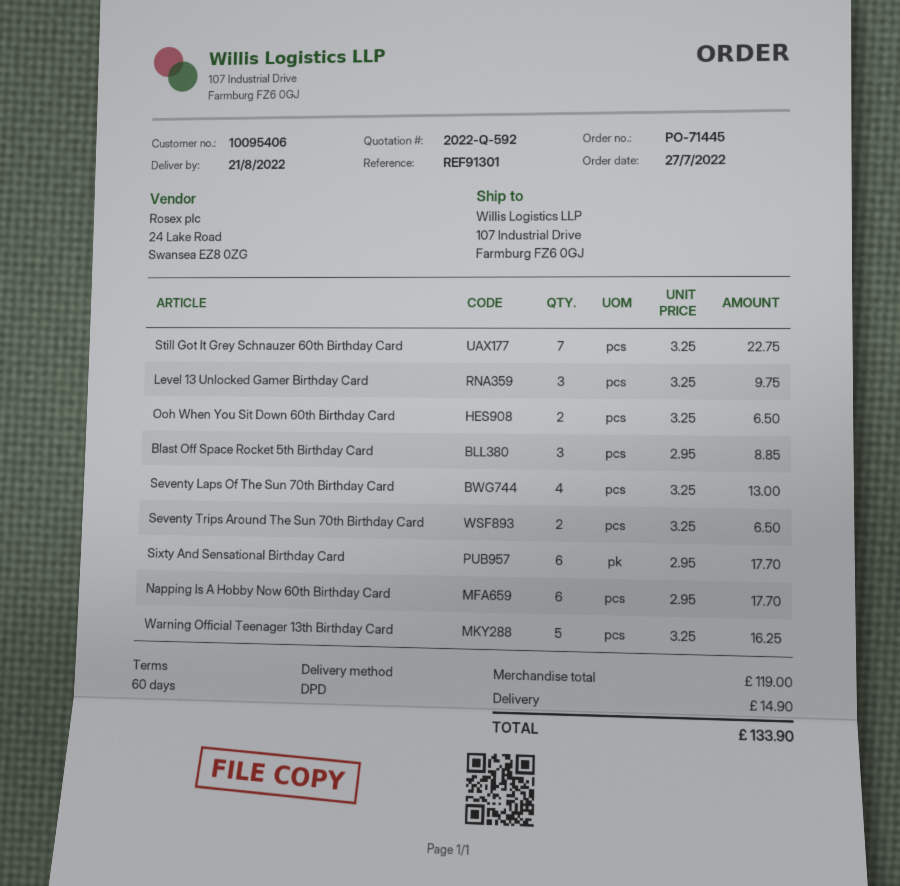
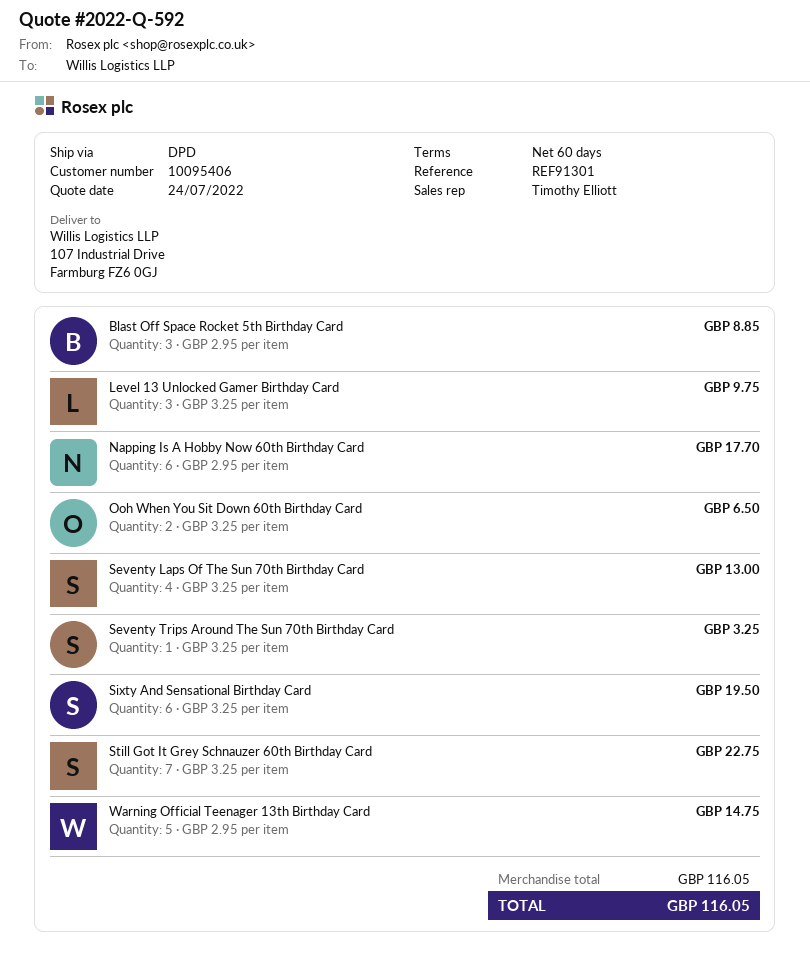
Seventy Trips Around The Sun 70th Birthday Card: 2 x 3.25 = 6.50 -> 1 x 3.25 = 3.25
Sixty And Sensational Birthday Card: 6 x 2.95 = 17.70 -> 6 x 3.25 = 19.50
Warning Official Teenager 13th Birthday Card: 5 x 3.25 = 16.25 -> 5 x 2.95 = 14.75
subtotal: 119.00 -> 116.05
shipping: 14.90 -> none
total: 133.90 -> 116.05

